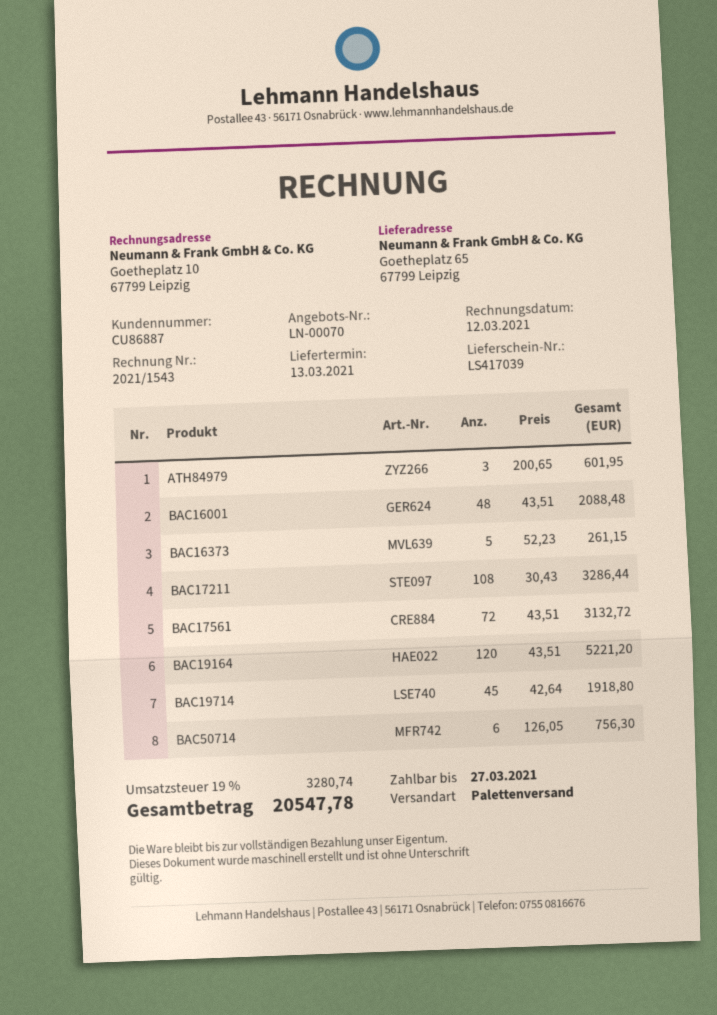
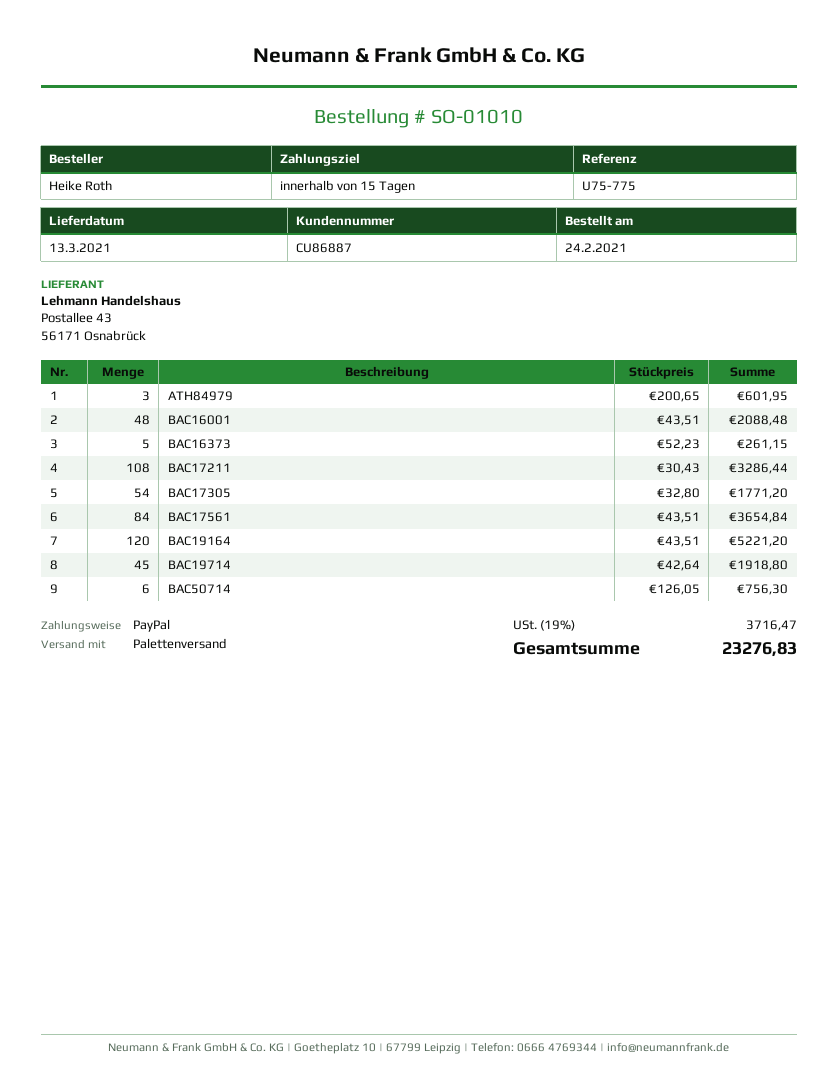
BAC17561: 72 x 43.51 = 3132.72 -> 84 x 43.51 = 3654.84
BAC17305: none -> 54 x 32.80 = 1771.20
tax: 19% = 3280.74 -> 19% = 3716.47
total: 20547.78 -> 23276.83

